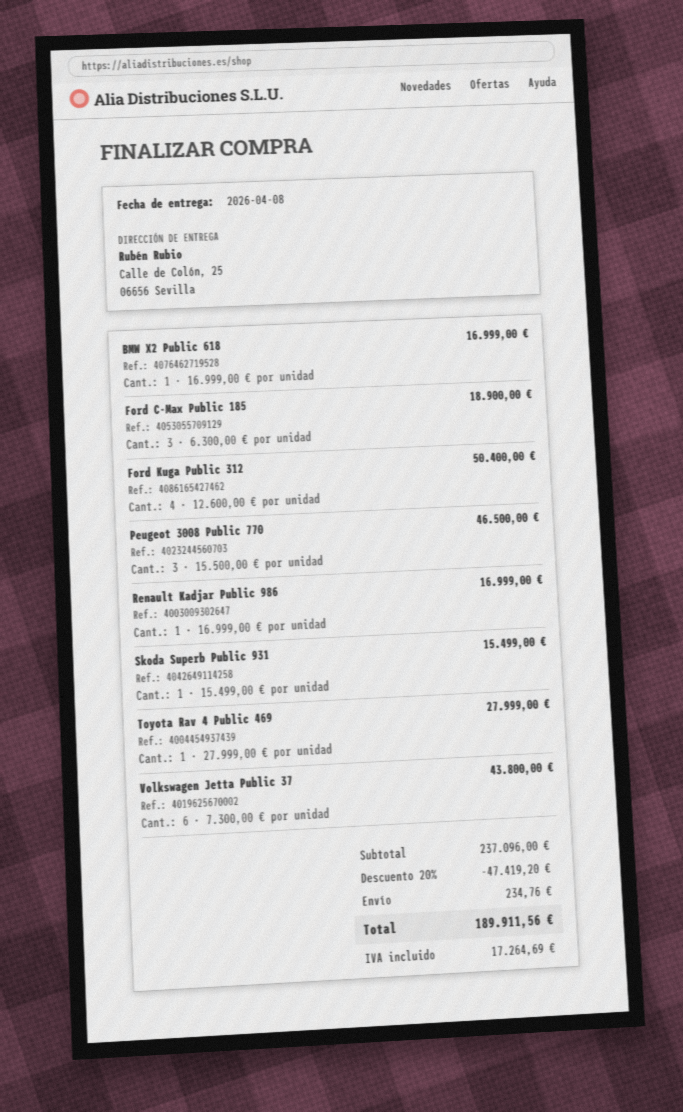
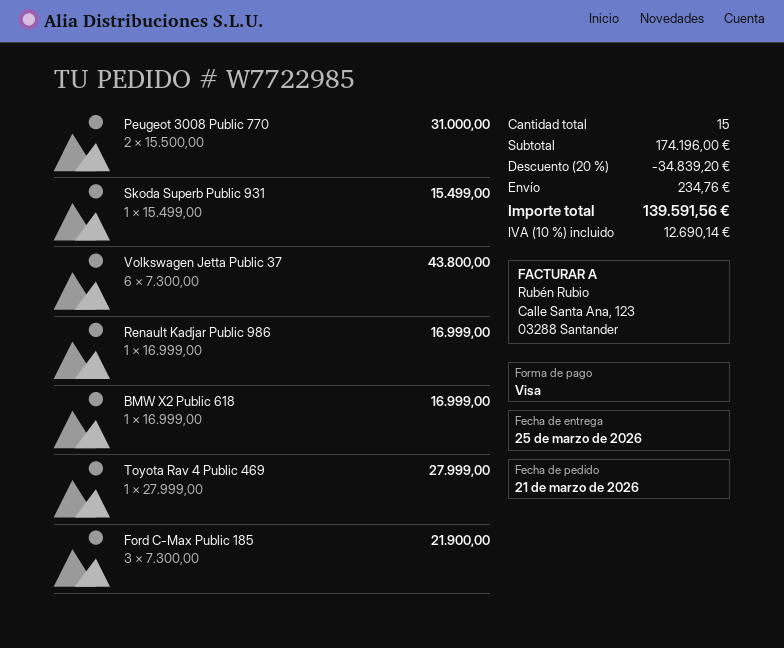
delivery date: 2026-04-08 -> 2026-03-25
Ford C-Max Public 185: 3 x 6300.00 = 18900.00 -> 3 x 7300.00 = 21900.00
Ford Kuga Public 312: 4 x 12600.00 = 50400.00 -> none
Peugeot 3008 Public 770: 3 x 15500.00 = 46500.00 -> 2 x 15500.00 = 31000.00
subtotal: 237096.00 -> 174196.00
discount: 20% = 47419.20 -> 20% = 34839.20
tax: 17264.69 -> 12690.14
total: 189911.56 -> 139591.56

